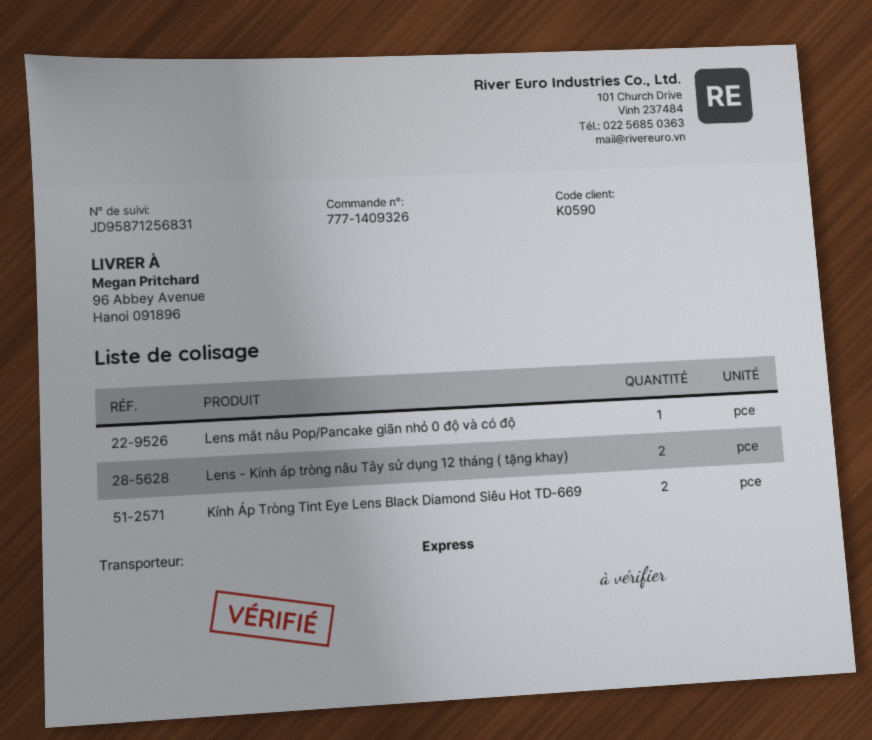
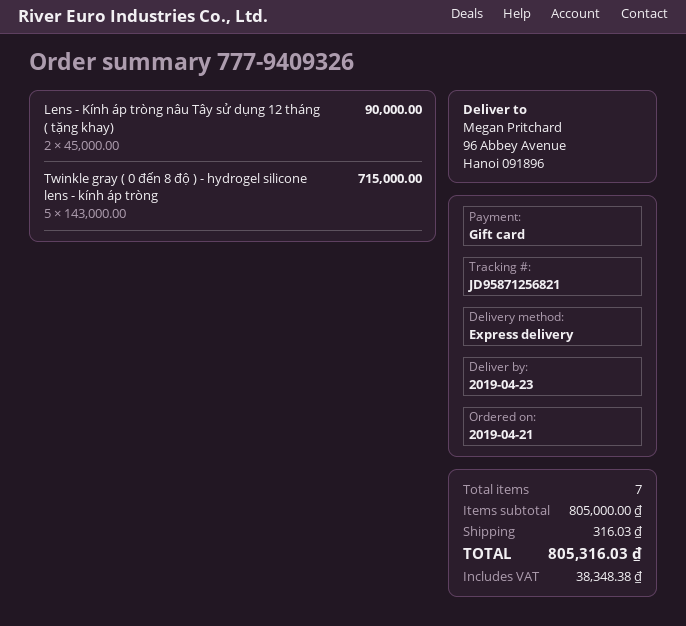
order number: 777-1409326 -> 777-9409326
tracking number: JD95871256831 -> JD95871256821
Lens mắt nâu Pop/Pancake giãn nhỏ 0 độ và có độ: 1 -> none
Kính Áp Tròng Tint Eye Lens Black Diamond Siêu Hot TD-669: 2 -> none
Twinkle gray ( 0 đến 8 độ ) - hydrogel silicone lens - kính áp tròng: none -> 5

